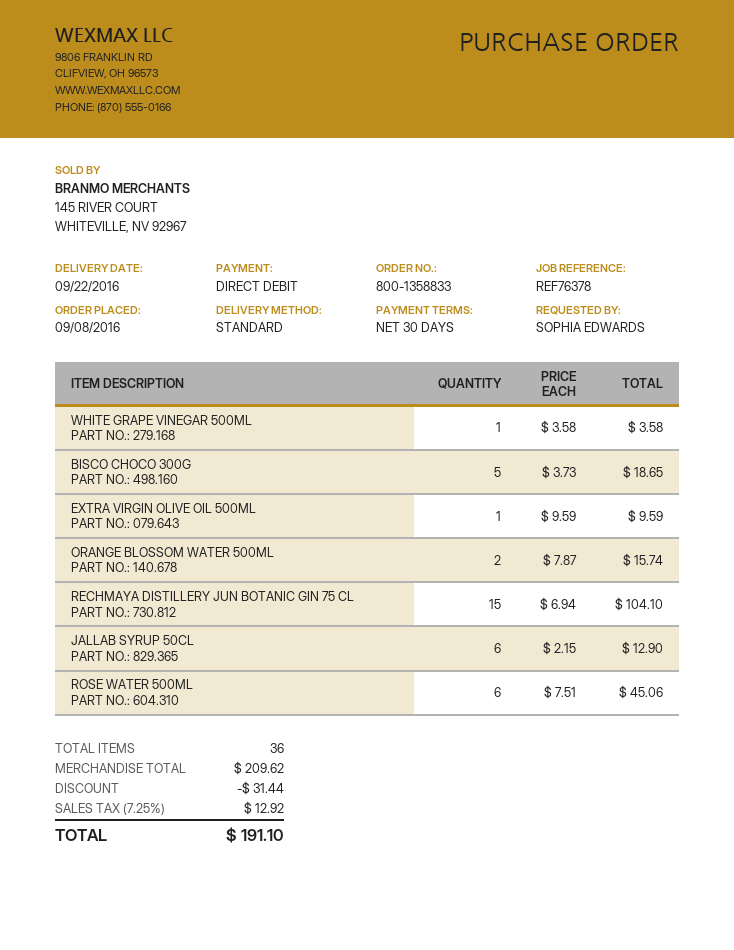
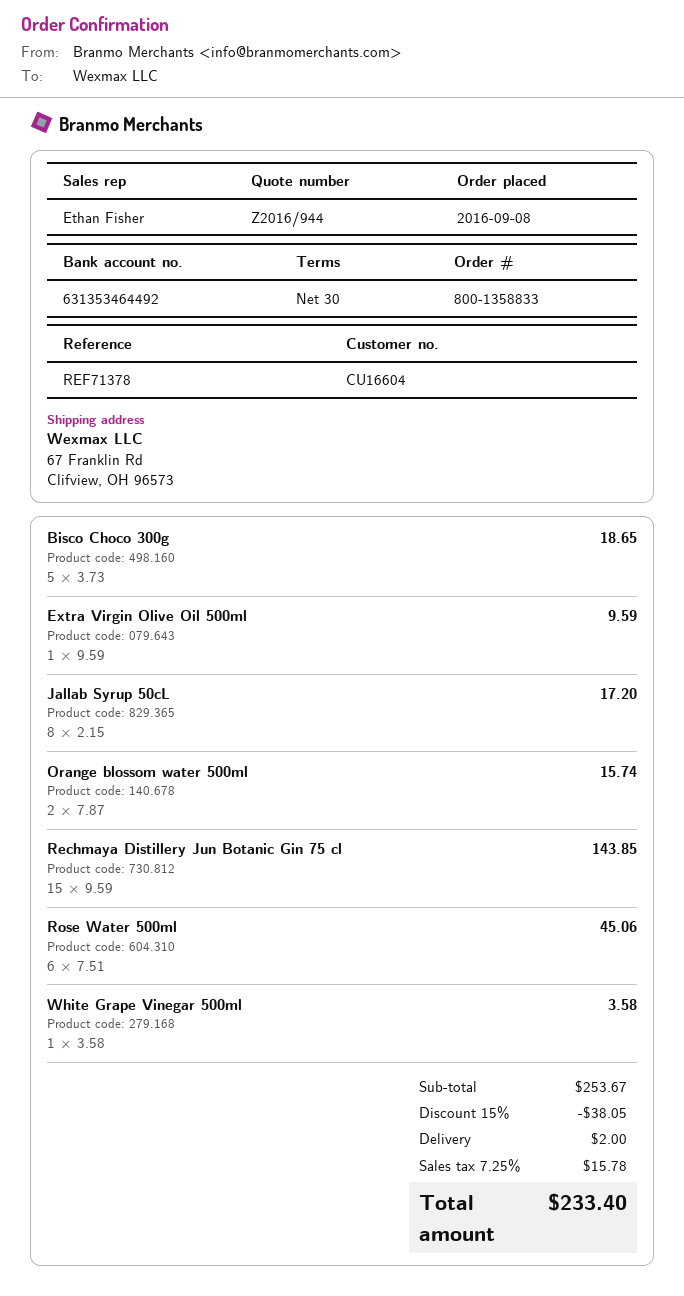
reference: REF76378 -> REF71378
RECHMAYA DISTILLERY JUN BOTANIC GIN 75 CL: 15 x 6.94 = 104.10 -> 15 x 9.59 = 143.85
JALLAB SYRUP 50CL: 6 x 2.15 = 12.90 -> 8 x 2.15 = 17.20
subtotal: 209.62 -> 253.67
discount: 31.44 -> 38.05
shipping: none -> 2.00
tax: 7.25% = 12.92 -> 7.25% = 15.78
total: 191.10 -> 233.40

